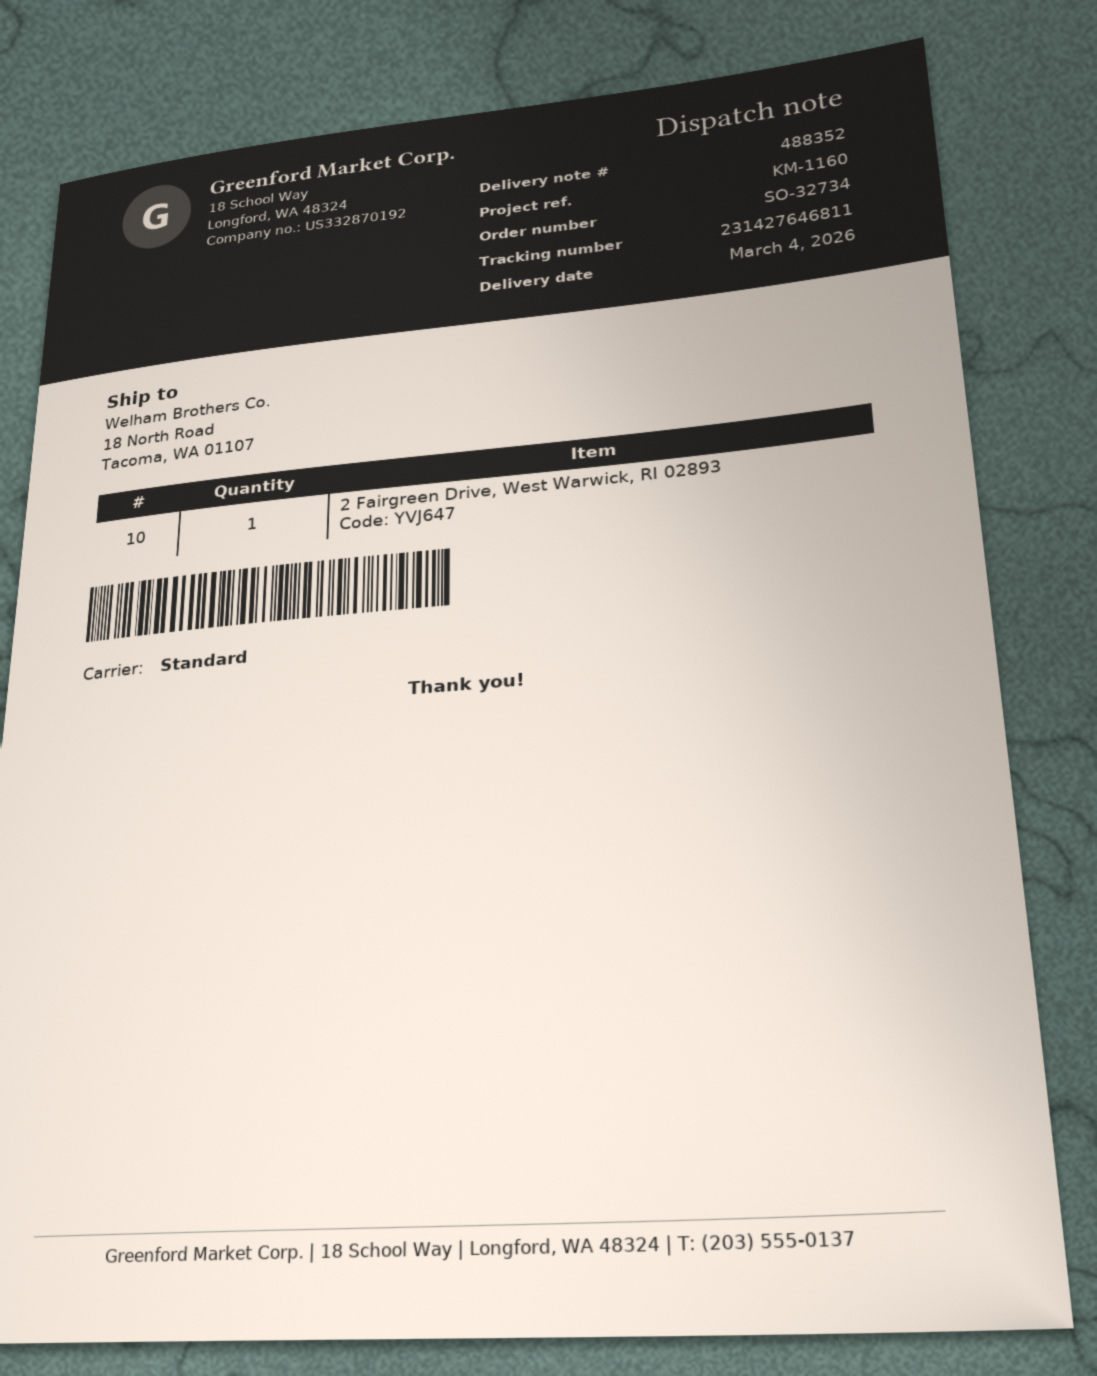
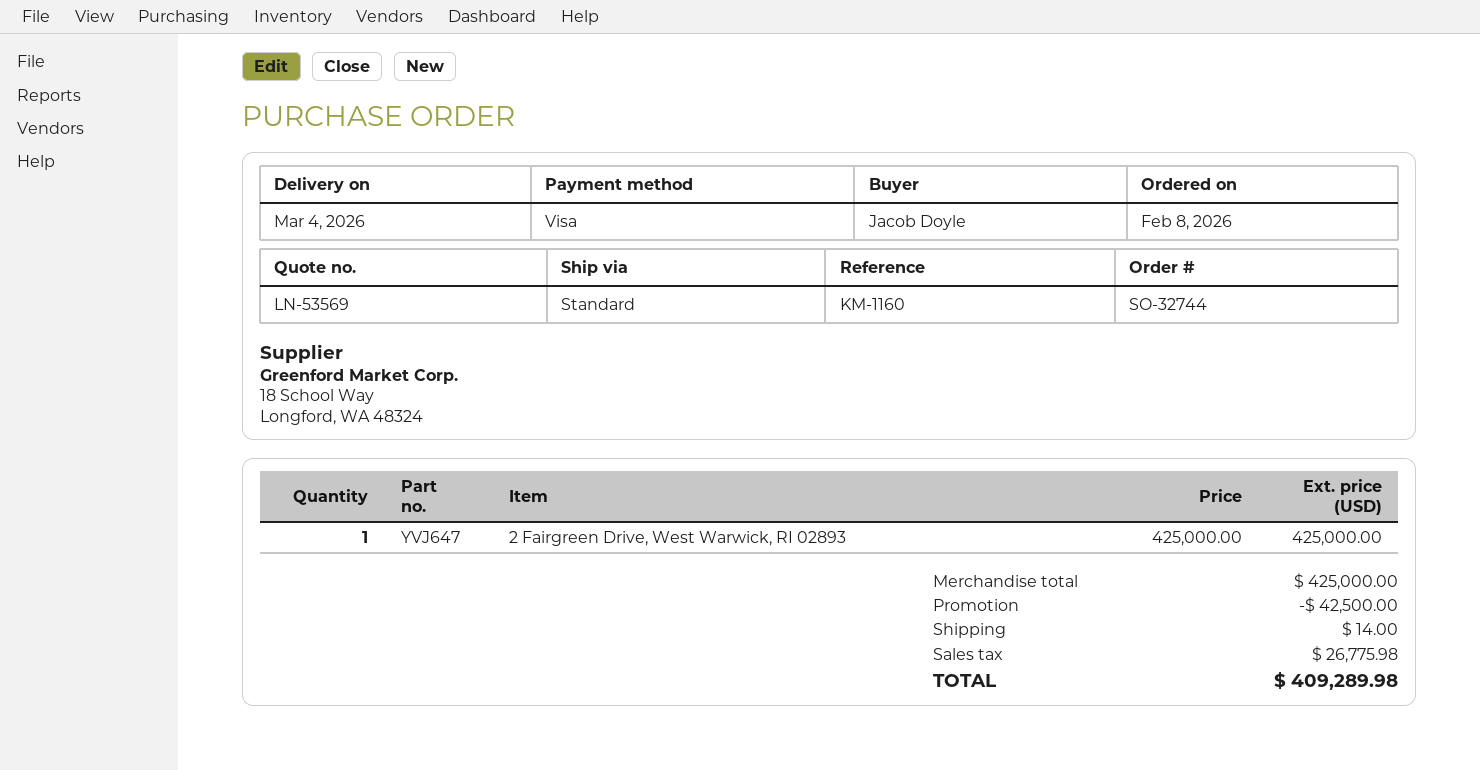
order number: SO-32734 -> SO-32744

